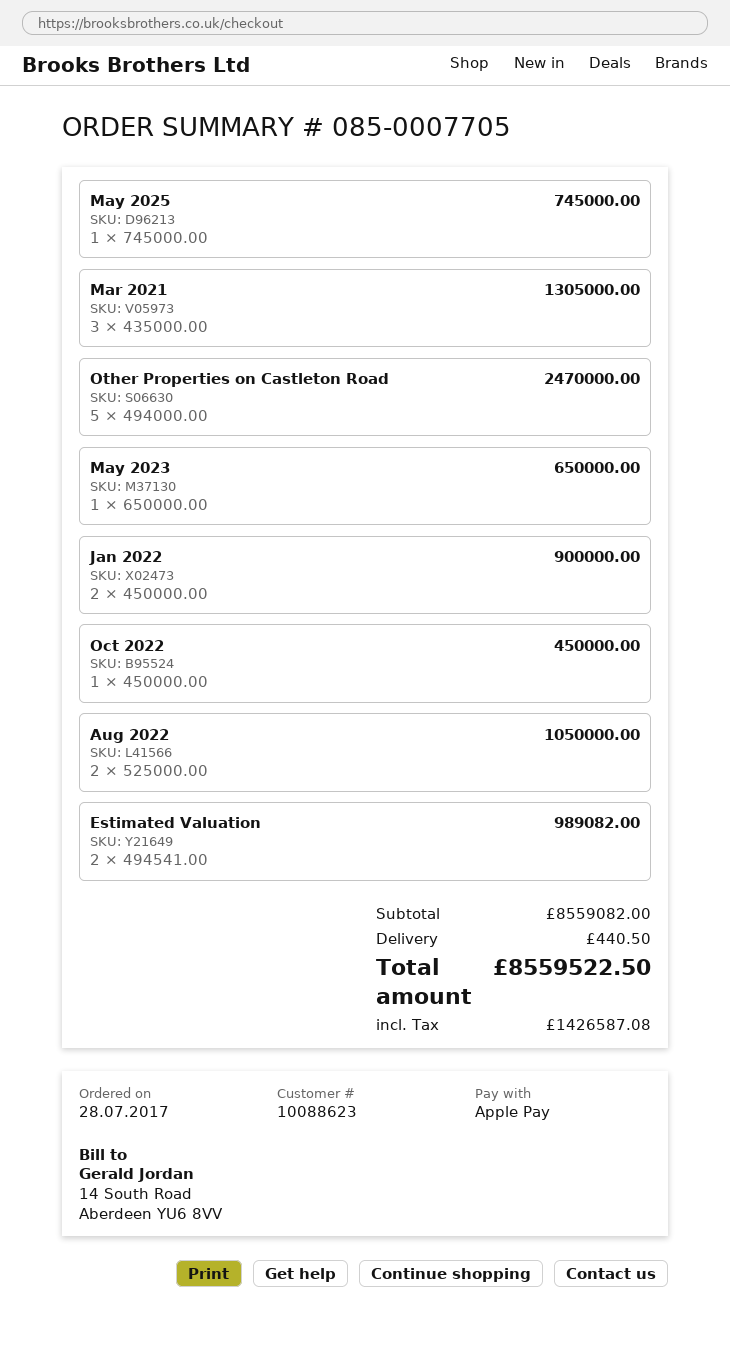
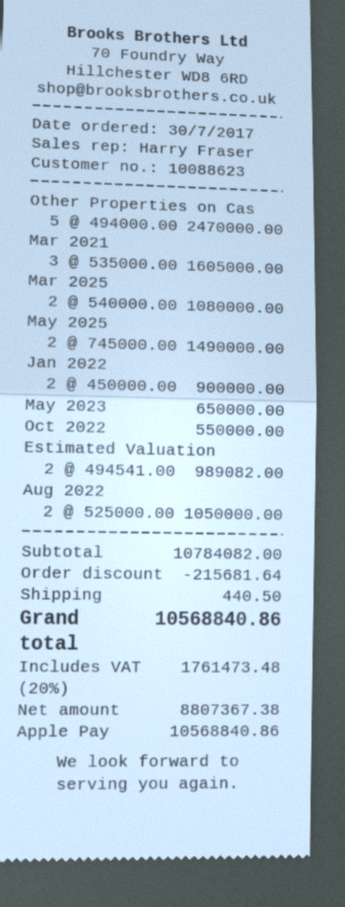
order date: 2017-07-28 -> 2017-07-30
May 2025: 1 x 745000.00 = 745000.00 -> 2 x 745000.00 = 1490000.00
Mar 2021: 3 x 435000.00 = 1305000.00 -> 3 x 535000.00 = 1605000.00
Oct 2022: 1 x 450000.00 = 450000.00 -> 1 x 550000.00 = 550000.00
Mar 2025: none -> 2 x 540000.00 = 1080000.00
subtotal: 8559082.00 -> 10784082.00
discount: none -> 215681.64
tax: 1426587.08 -> 1761473.48
total: 8559522.50 -> 10568840.86

